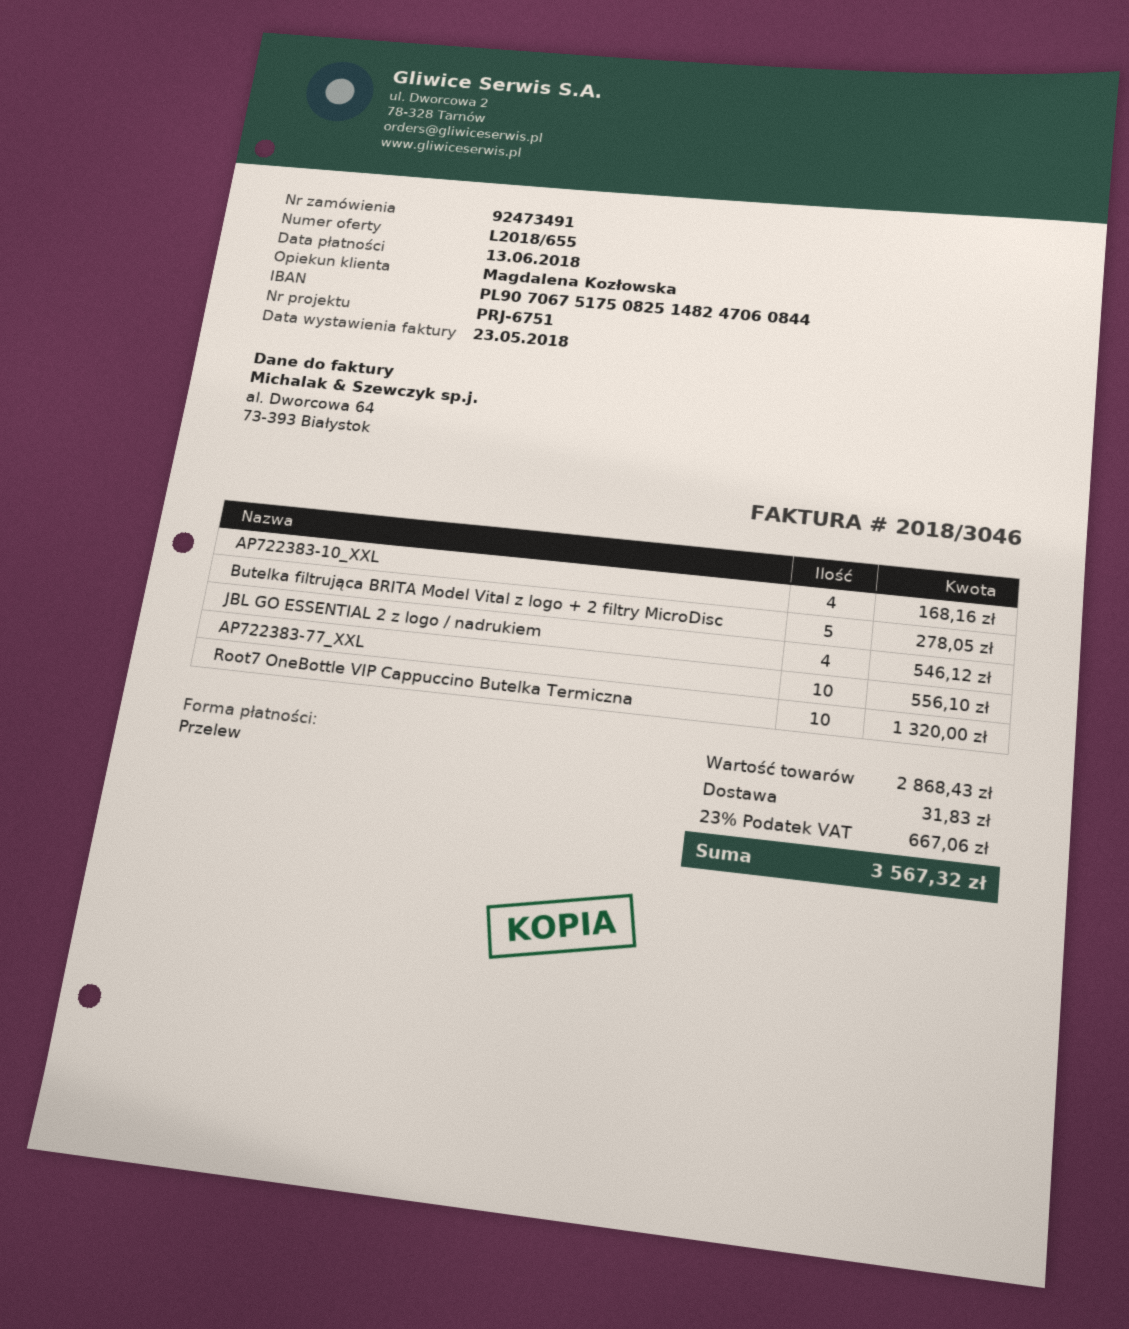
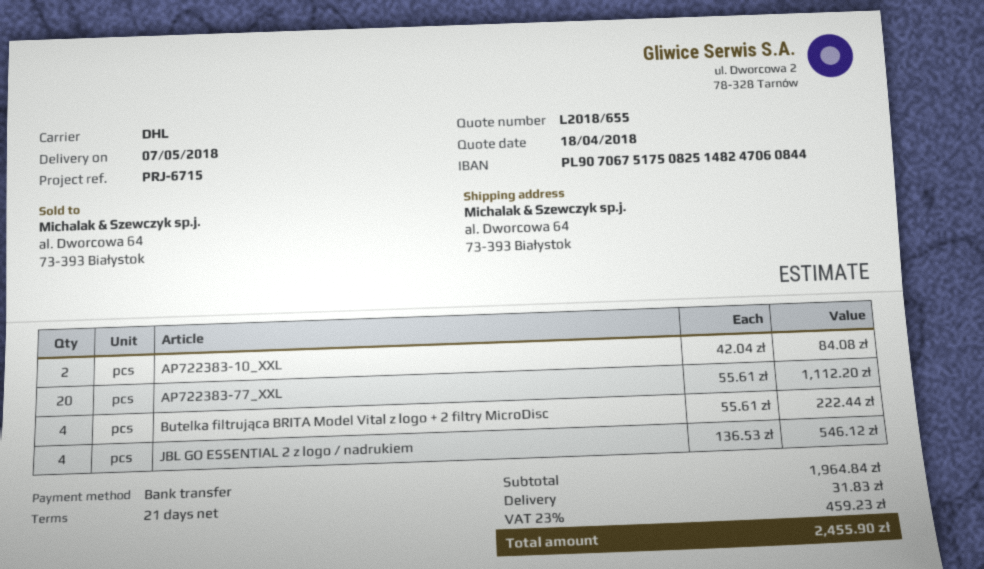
reference: PRJ-6751 -> PRJ-6715
AP722383-10_XXL: 4 for 168.16 -> 2 for 84.08
Butelka filtrująca BRITA Model Vital z logo + 2 filtry MicroDisc: 5 for 278.05 -> 4 for 222.44
AP722383-77_XXL: 10 for 556.10 -> 20 for 1112.20
Root7 OneBottle VIP Cappuccino Butelka Termiczna: 10 for 1320.00 -> none
subtotal: 2868.43 -> 1964.84
tax: 23% = 667.06 -> 23% = 459.23
total: 3567.32 -> 2455.90

